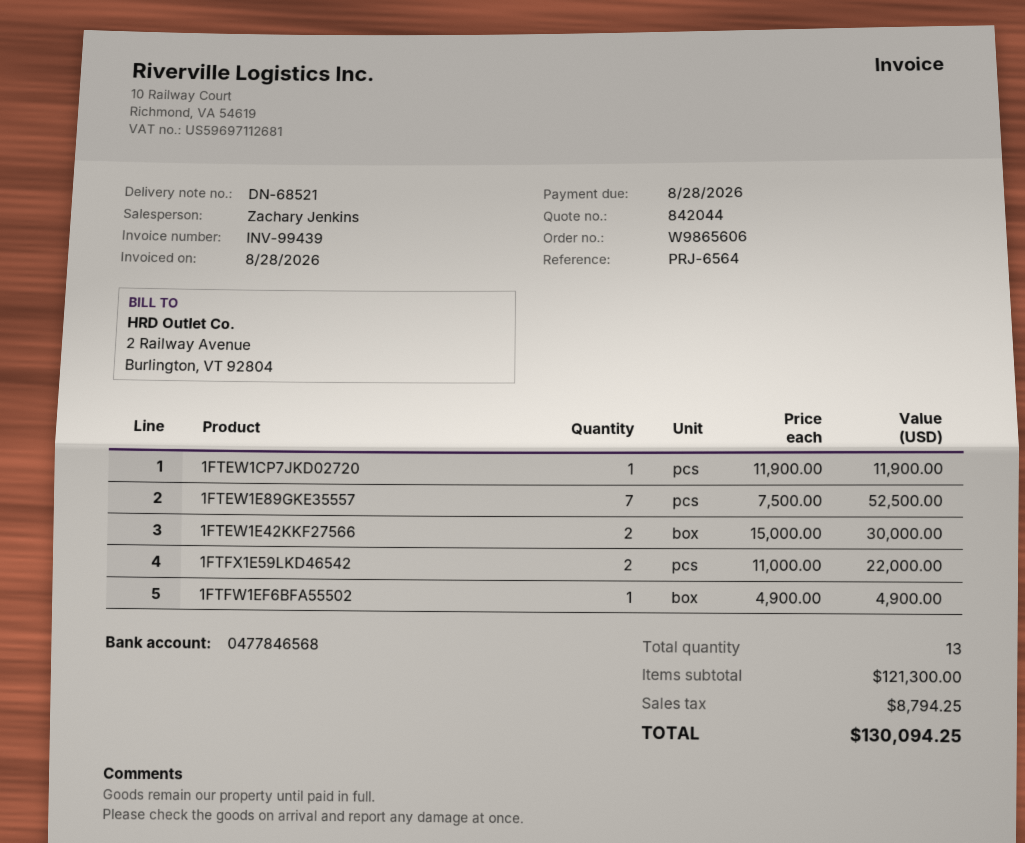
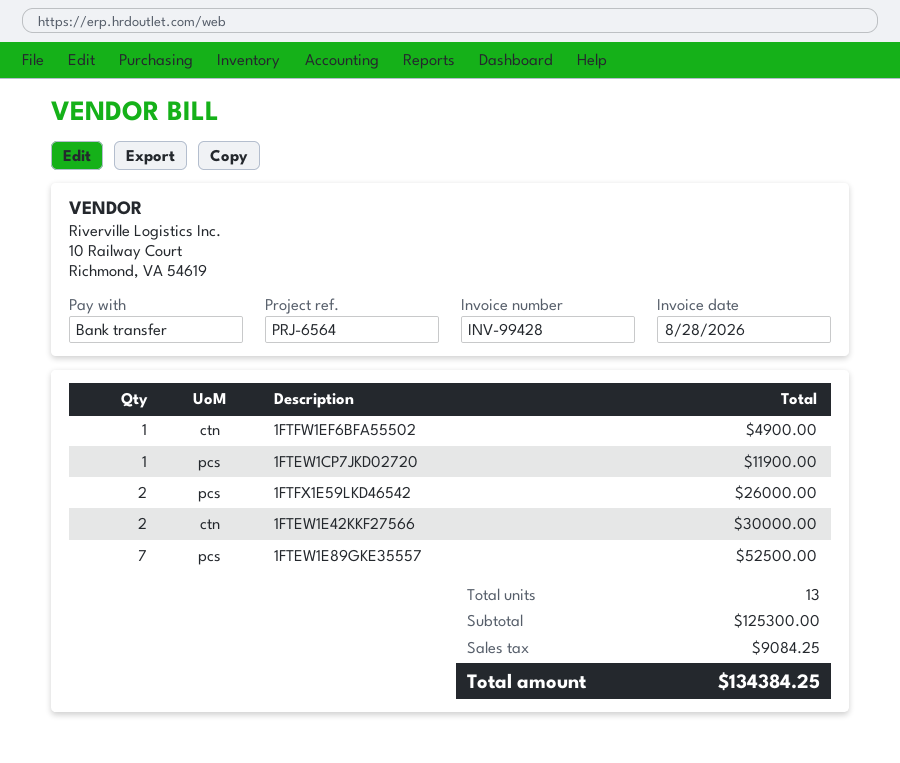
invoice number: INV-99439 -> INV-99428
1FTFX1E59LKD46542: 2 for 22000.00 -> 2 for 26000.00
subtotal: 121300.00 -> 125300.00
tax: 8794.25 -> 9084.25
total: 130094.25 -> 134384.25

